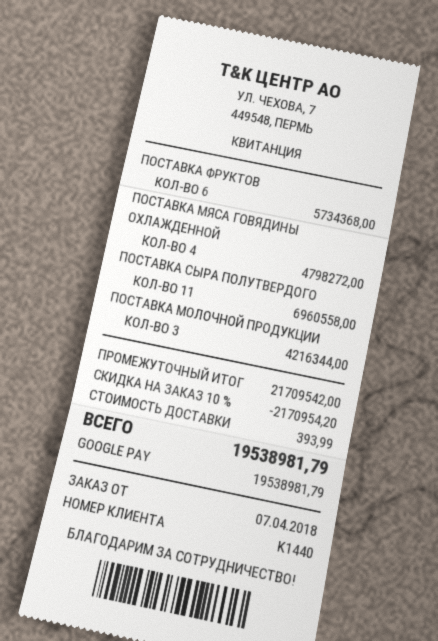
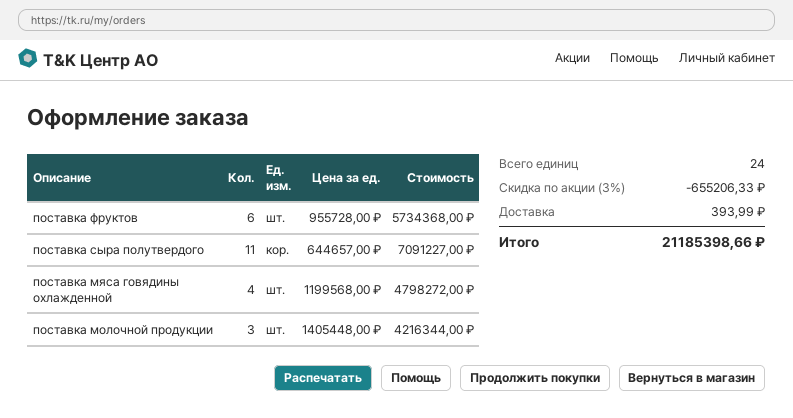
ПОСТАВКА СЫРА ПОЛУТВЕРДОГО: 11 for 6960558.00 -> 11 for 7091227.00
discount: 10% = 2170954.20 -> 3% = 655206.33
total: 19538981.79 -> 21185398.66

